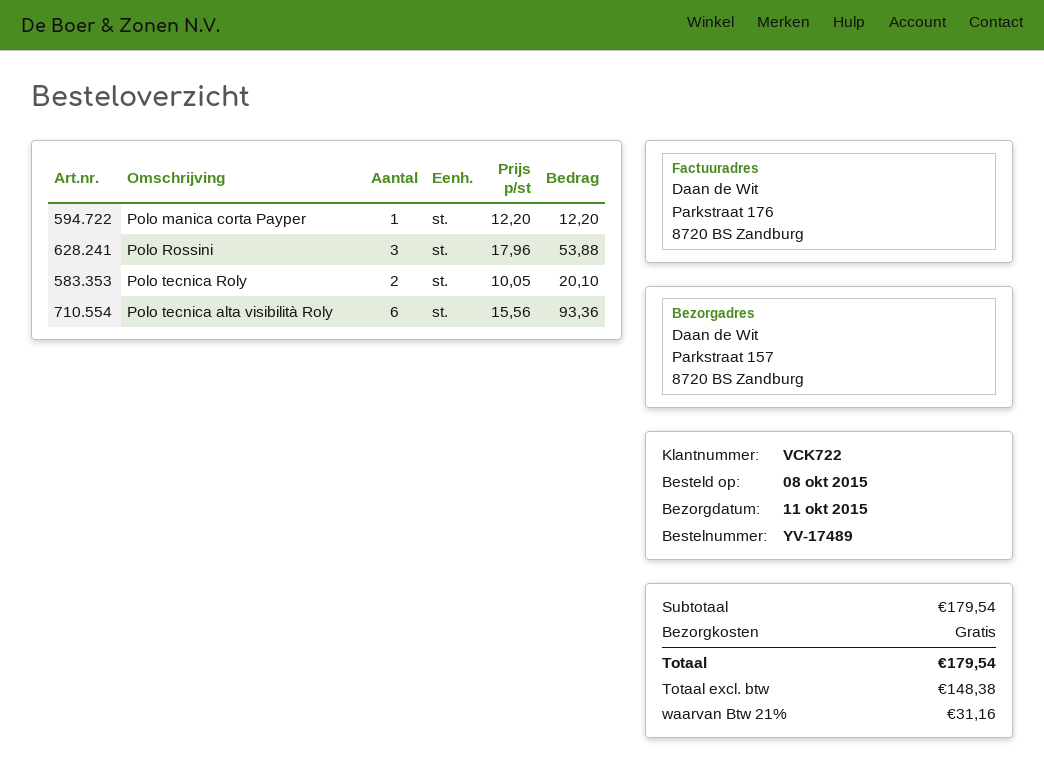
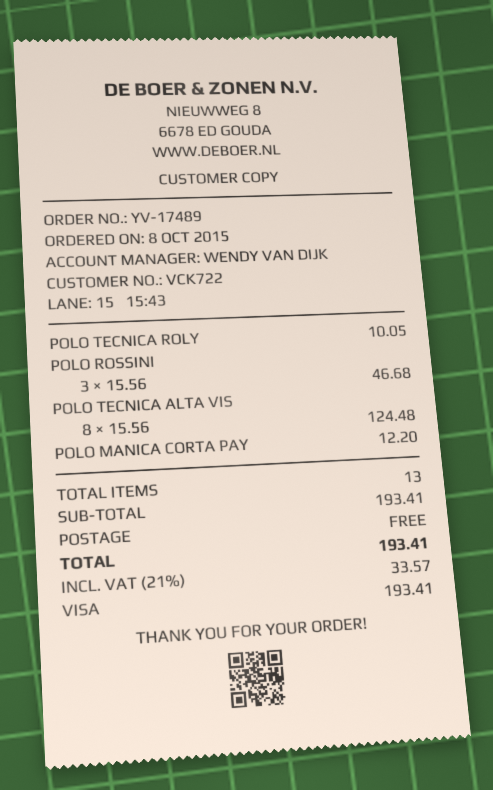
Polo Rossini: 3 x 17.96 = 53.88 -> 3 x 15.56 = 46.68
Polo tecnica Roly: 2 x 10.05 = 20.10 -> 1 x 10.05 = 10.05
Polo tecnica alta visibilità Roly: 6 x 15.56 = 93.36 -> 8 x 15.56 = 124.48
subtotal: 179.54 -> 193.41
tax: 21% = 31.16 -> 21% = 33.57
total: 179.54 -> 193.41

